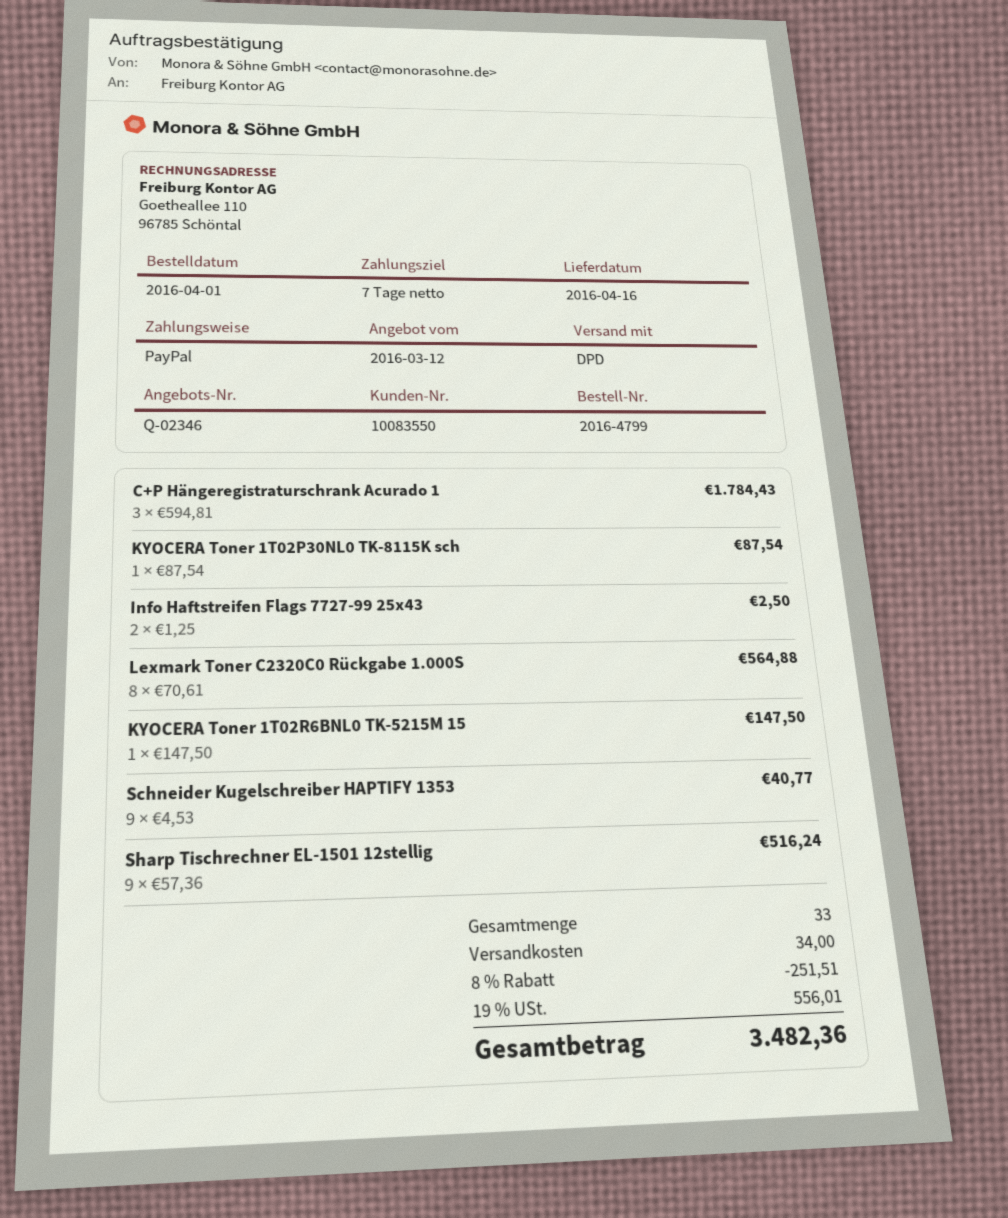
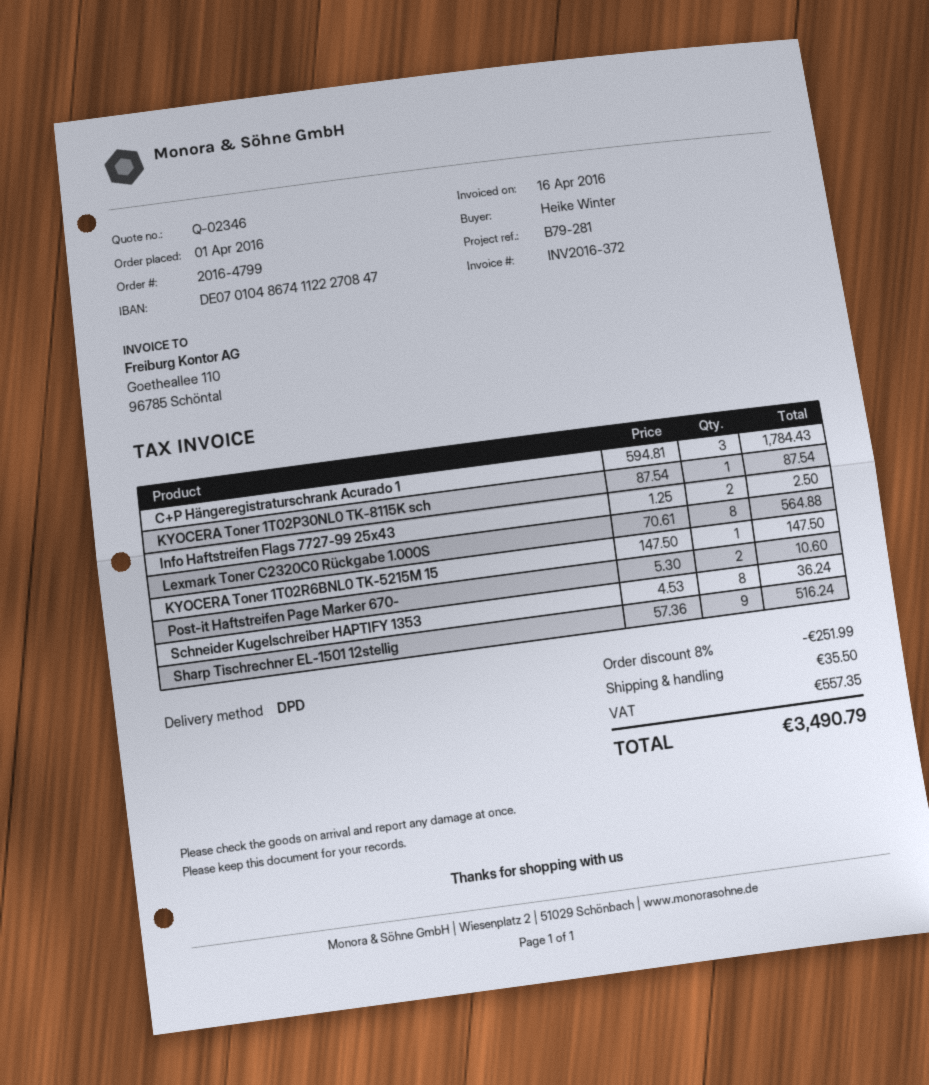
Schneider Kugelschreiber HAPTIFY 1353: 9 x 4.53 = 40.77 -> 8 x 4.53 = 36.24
Post-it Haftstreifen Page Marker 670-: none -> 2 x 5.30 = 10.60
discount: 8% = 251.51 -> 8% = 251.99
shipping: 34.00 -> 35.50
tax: 556.01 -> 557.35
total: 3482.36 -> 3490.79

